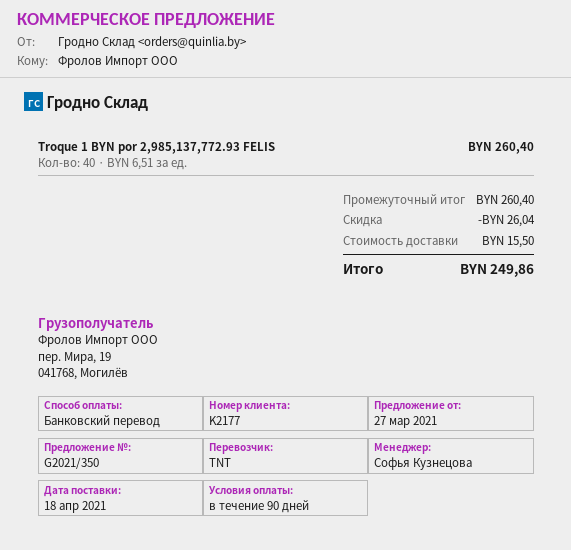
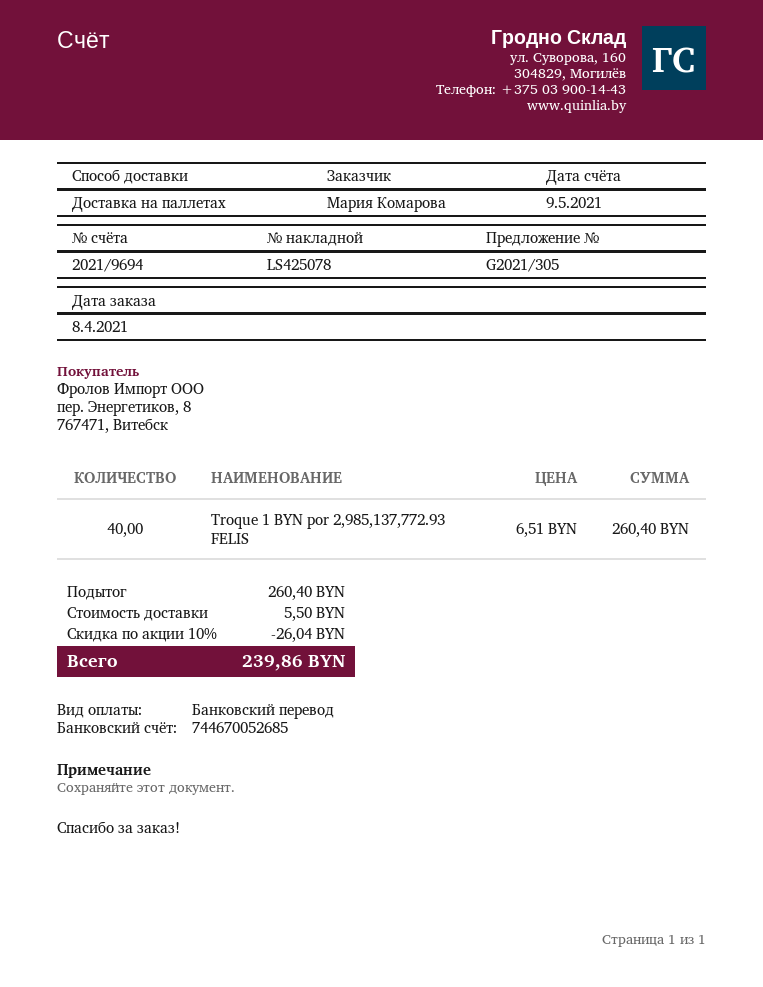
quote number: G2021/350 -> G2021/305
shipping method: TNT -> pallet freight
shipping: 15.50 -> 5.50
total: 249.86 -> 239.86

